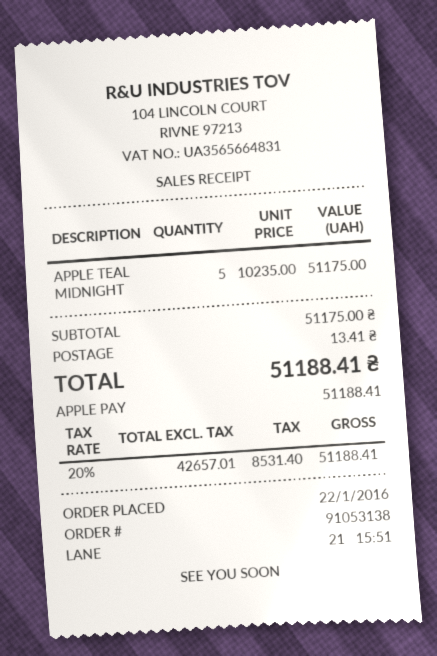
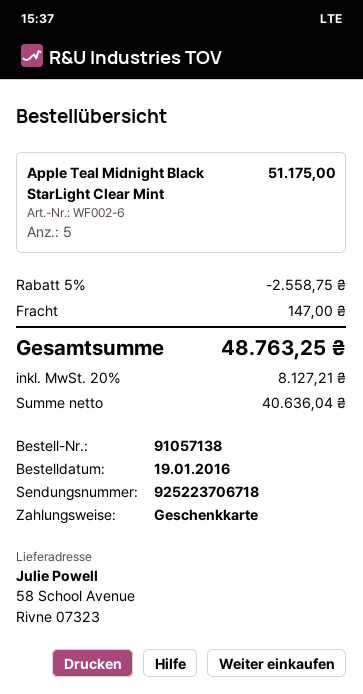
order number: 91053138 -> 91057138
order date: 2016-01-22 -> 2016-01-19
payment method: Apple Pay -> gift card
discount: none -> 5% = 2558.75
shipping: 13.41 -> 147.00
net: 42657.01 -> 40636.04
tax: 20% = 8531.40 -> 20% = 8127.21
total: 51188.41 -> 48763.25

